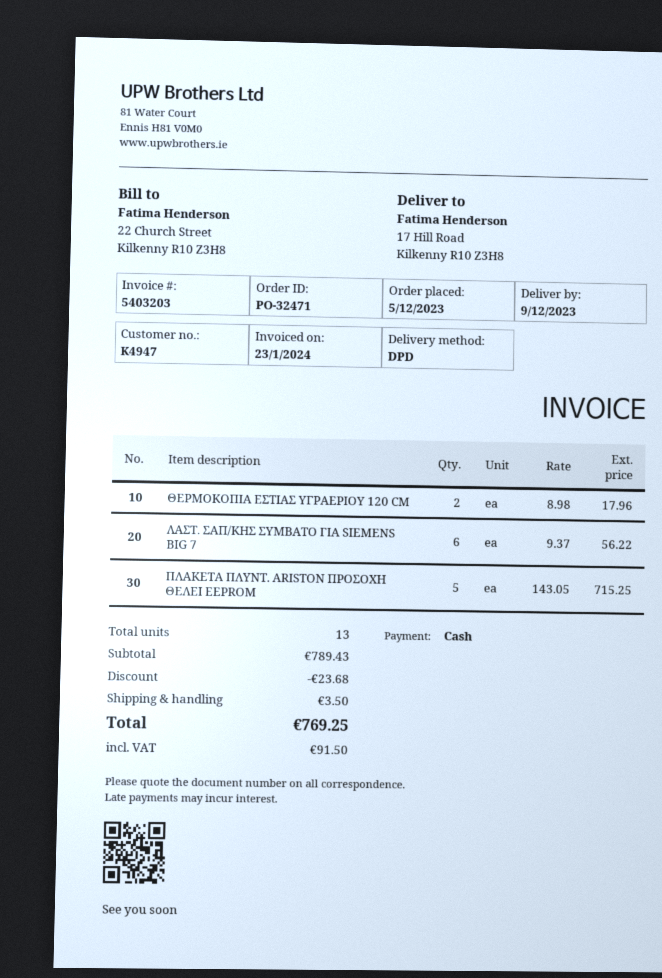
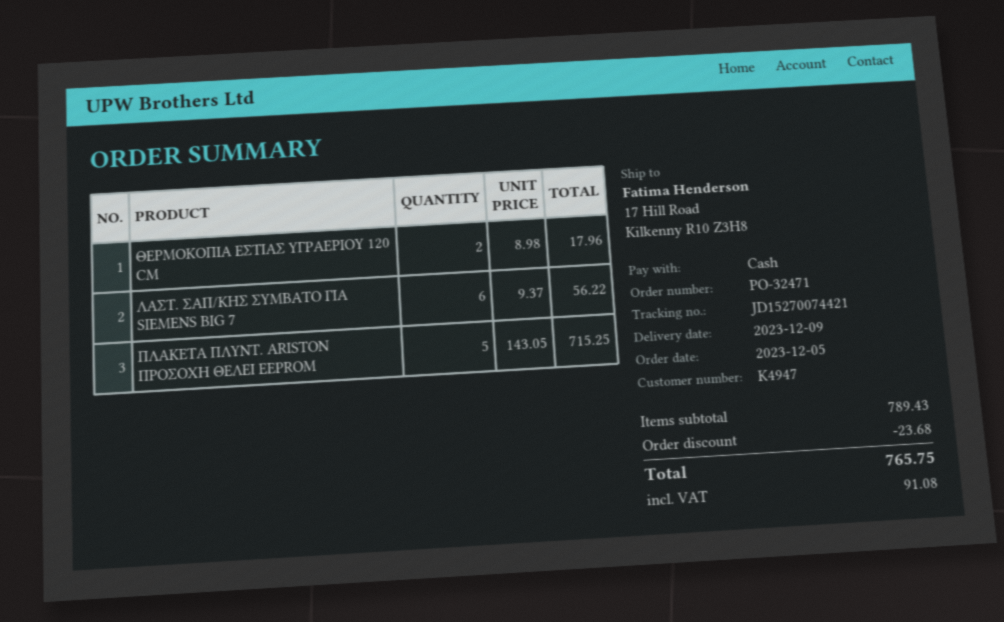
shipping: 3.50 -> none
tax: 91.50 -> 91.08
total: 769.25 -> 765.75

